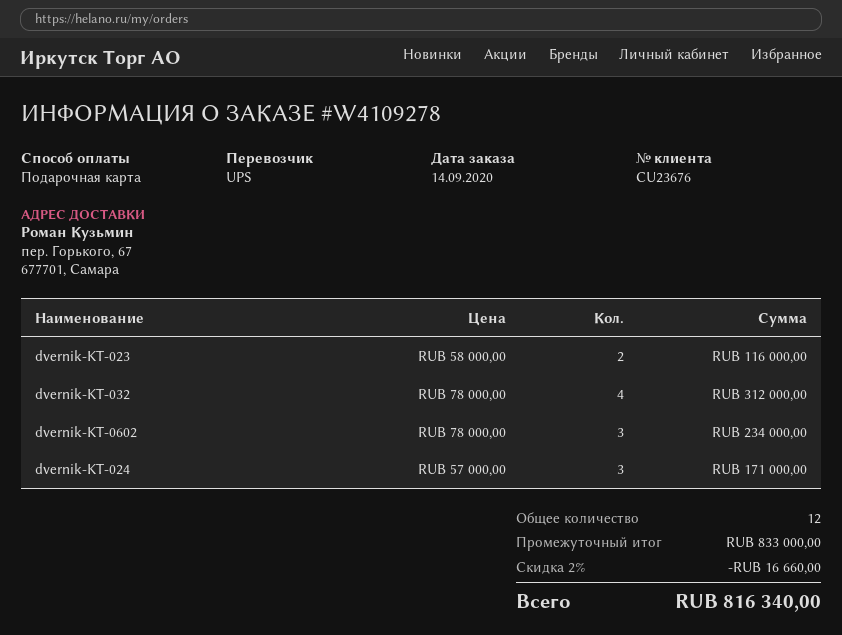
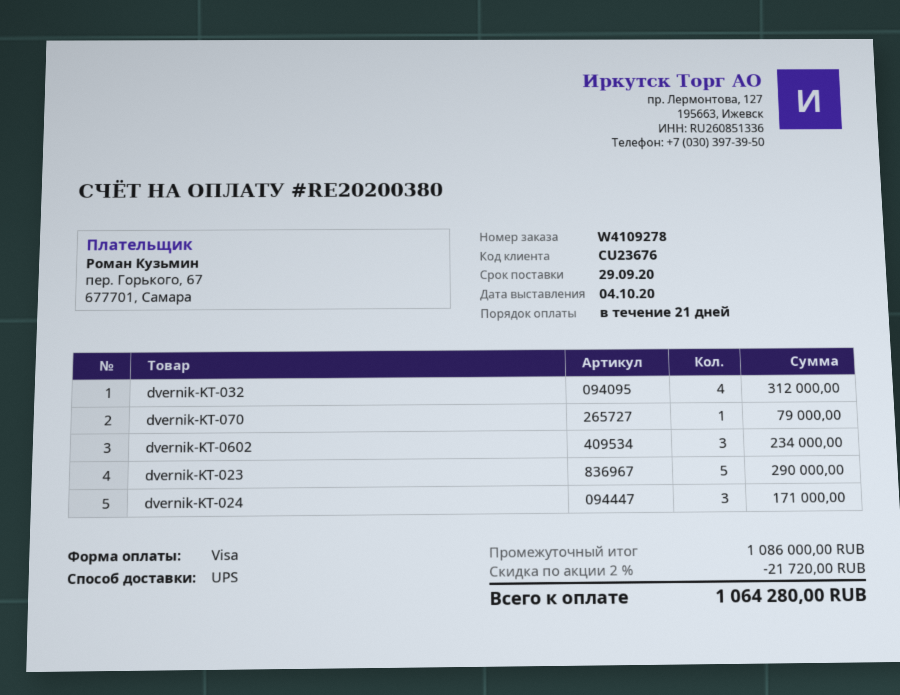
payment method: gift card -> Visa
dvernik-KT-023: 2 for 116000.00 -> 5 for 290000.00
dvernik-KT-070: none -> 1 for 79000.00
subtotal: 833000.00 -> 1086000.00
discount: 2% = 16660.00 -> 2% = 21720.00
total: 816340.00 -> 1064280.00

